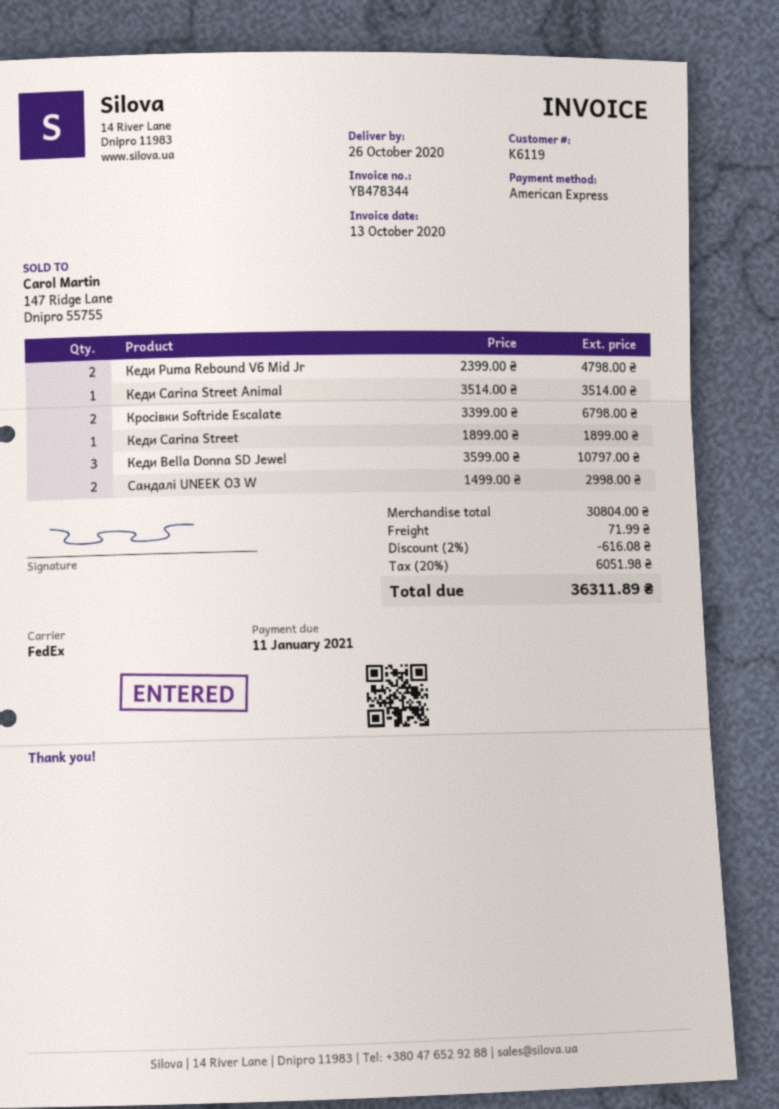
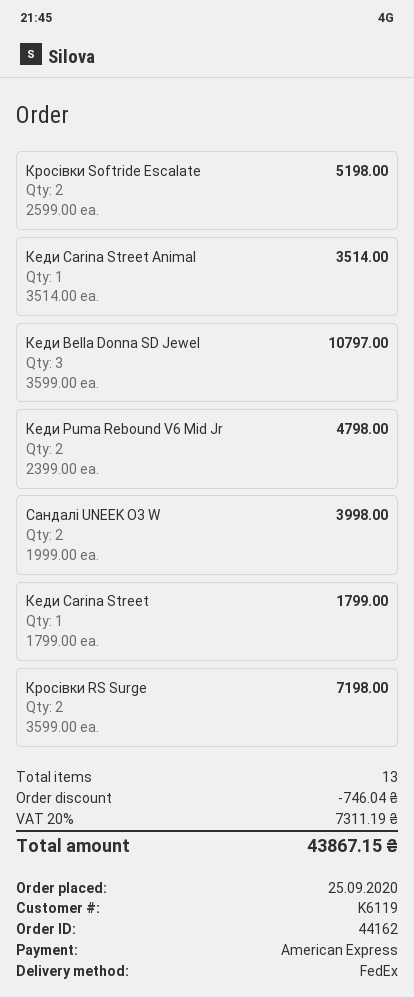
Кросівки Softride Escalate: 2 x 3399.00 = 6798.00 -> 2 x 2599.00 = 5198.00
Кеди Carina Street: 1 x 1899.00 = 1899.00 -> 1 x 1799.00 = 1799.00
Сандалі UNEEK O3 W: 2 x 1499.00 = 2998.00 -> 2 x 1999.00 = 3998.00
Кросівки RS Surge: none -> 2 x 3599.00 = 7198.00
discount: 616.08 -> 746.04
shipping: 71.99 -> none
tax: 20% = 6051.98 -> 20% = 7311.19
total: 36311.89 -> 43867.15

